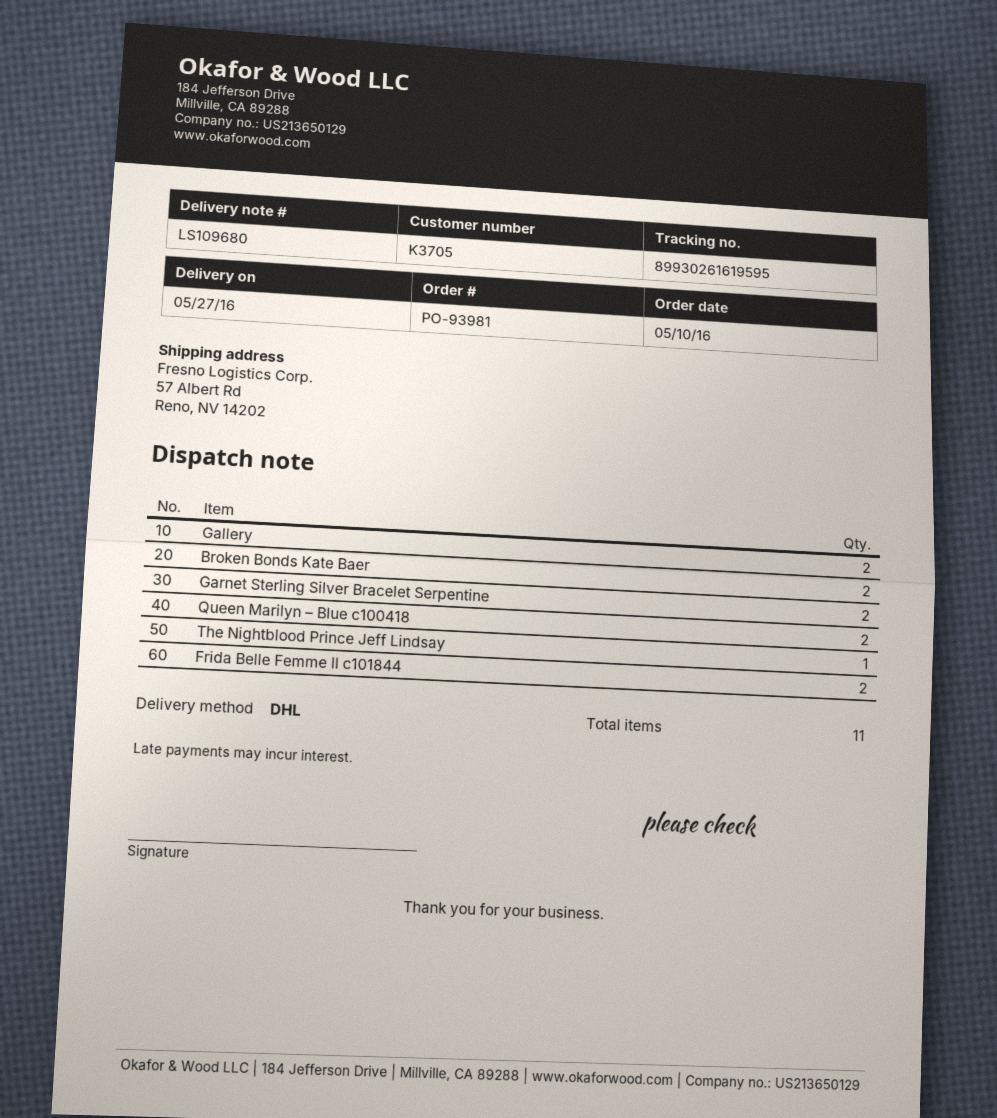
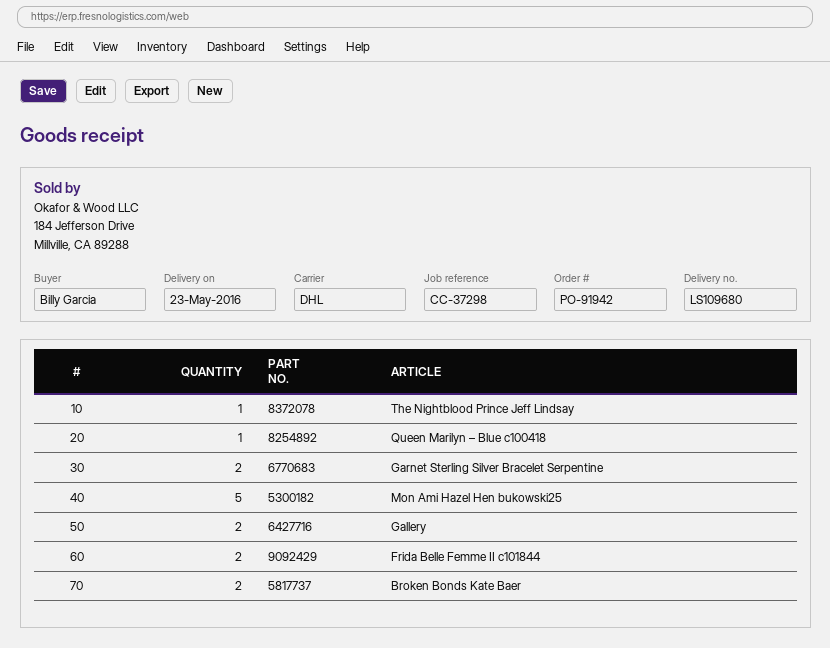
order number: PO-93981 -> PO-91942
delivery date: 2016-05-27 -> 2016-05-23
Queen Marilyn – Blue c100418: 2 -> 1
Mon Ami Hazel Hen bukowski25: none -> 5

